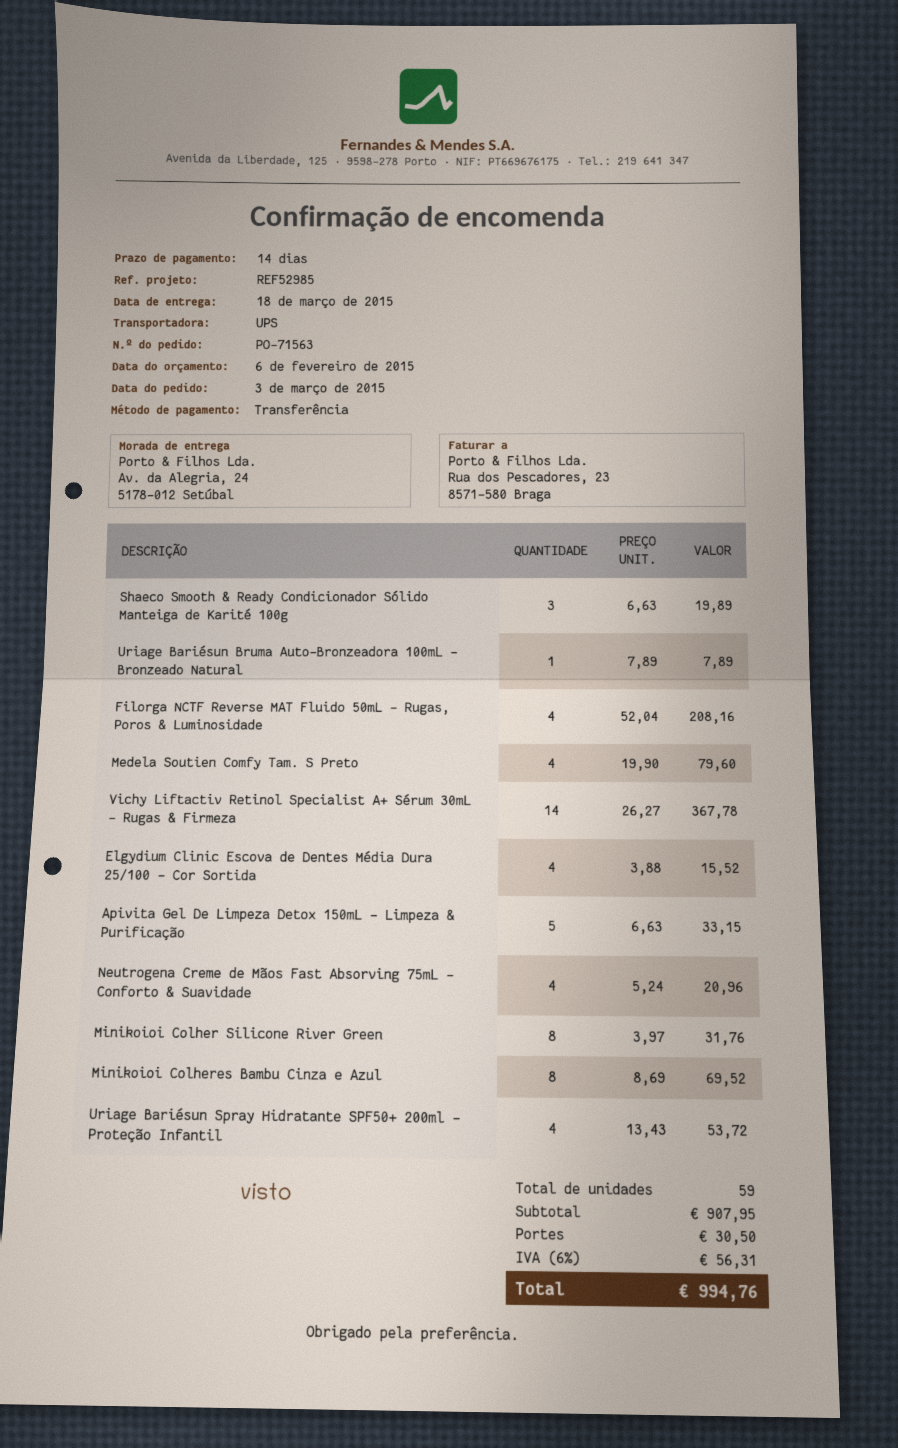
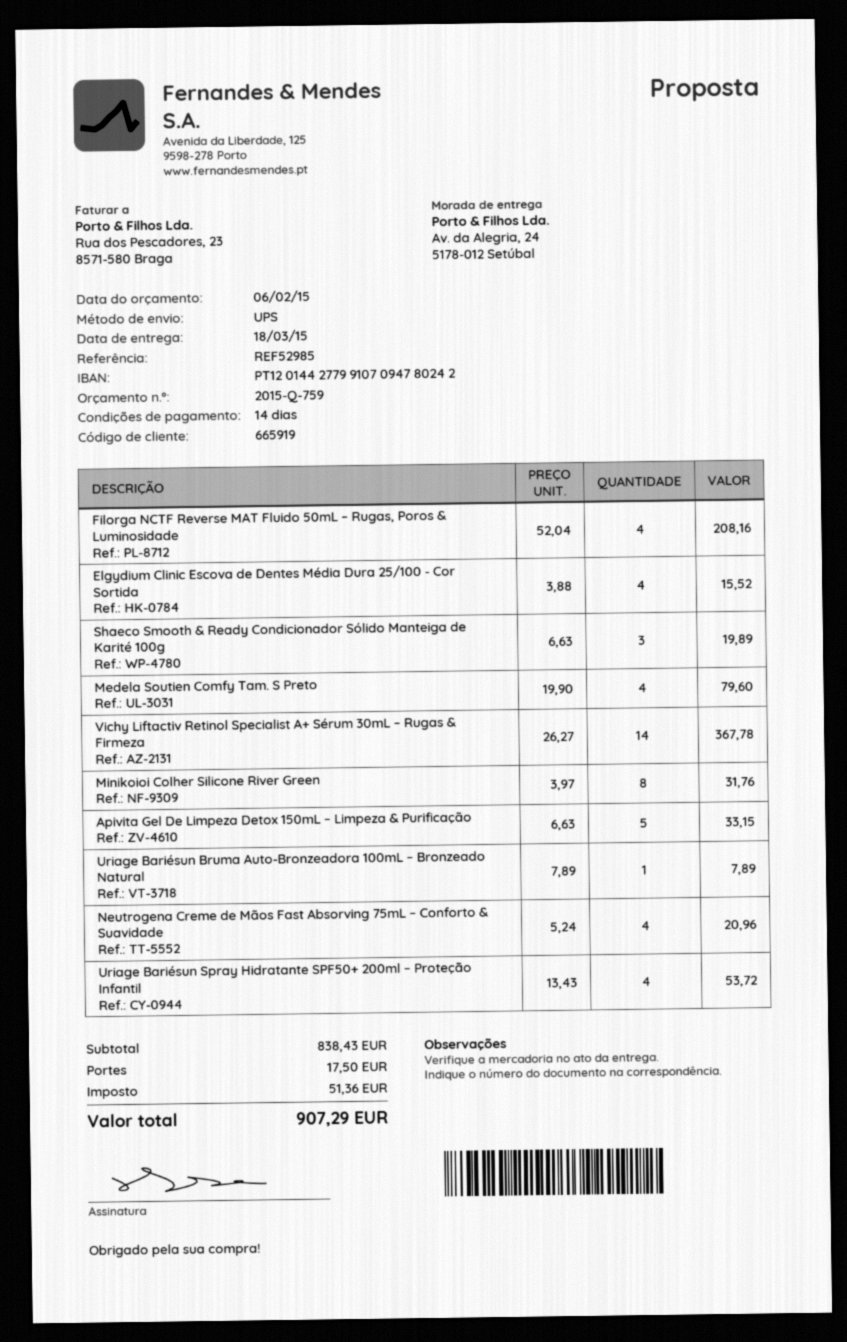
Minikoioi Colheres Bambu Cinza e Azul: 8 x 8.69 = 69.52 -> none
subtotal: 907.95 -> 838.43
shipping: 30.50 -> 17.50
tax: 56.31 -> 51.36
total: 994.76 -> 907.29

